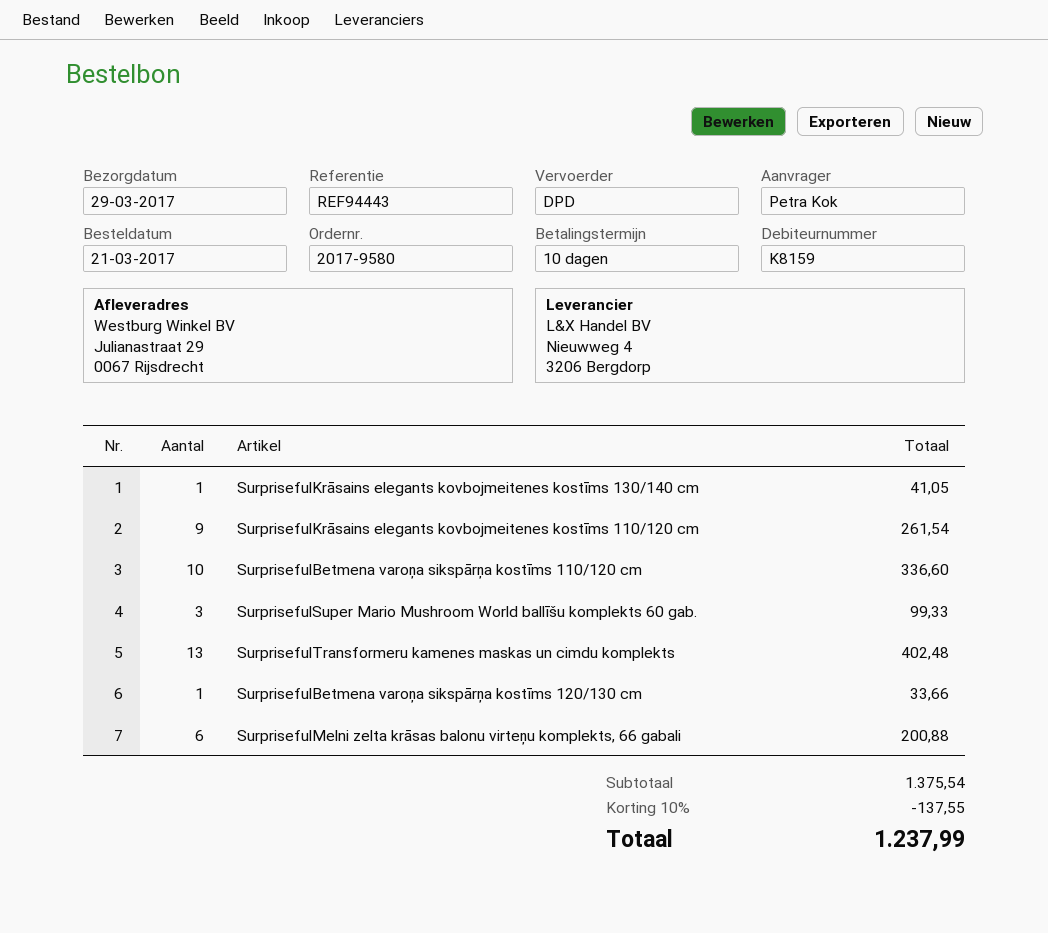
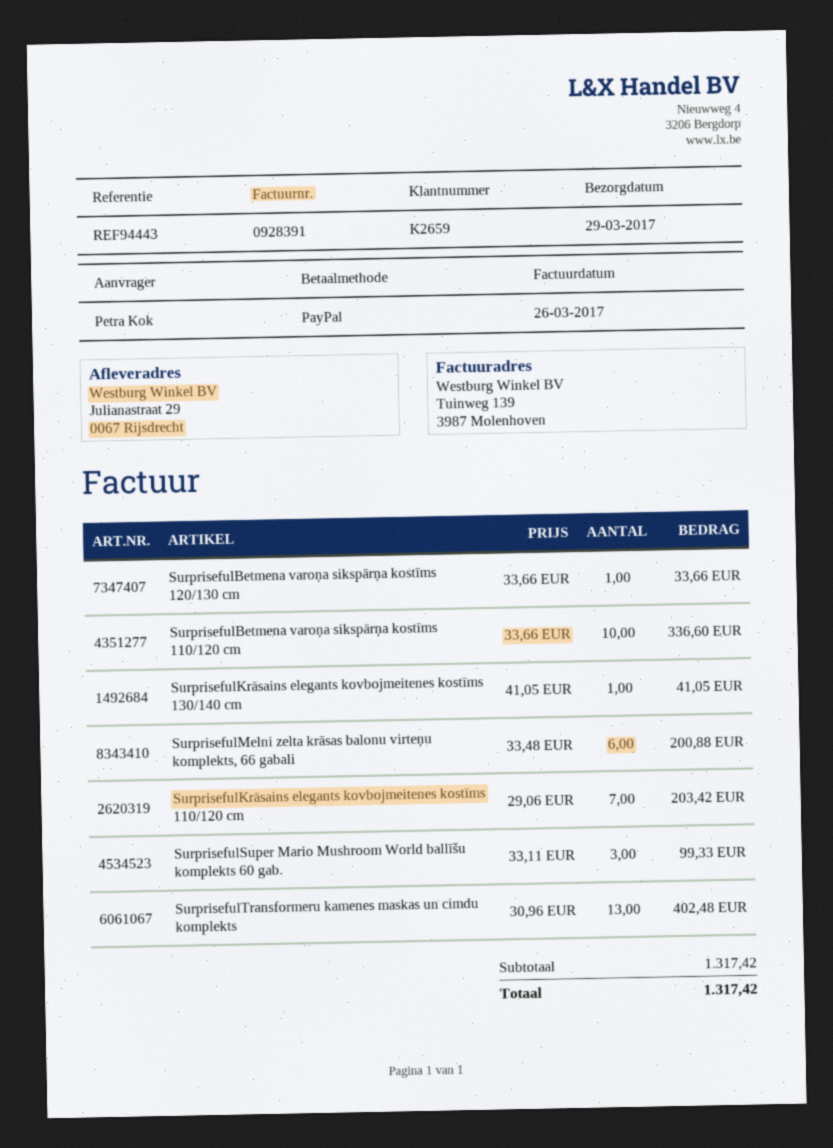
customer number: K8159 -> K2659
SurprisefulKrāsains elegants kovbojmeitenes kostīms 110/120 cm: 9 for 261.54 -> 7 for 203.42
subtotal: 1375.54 -> 1317.42
discount: 10% = 137.55 -> none
total: 1237.99 -> 1317.42

